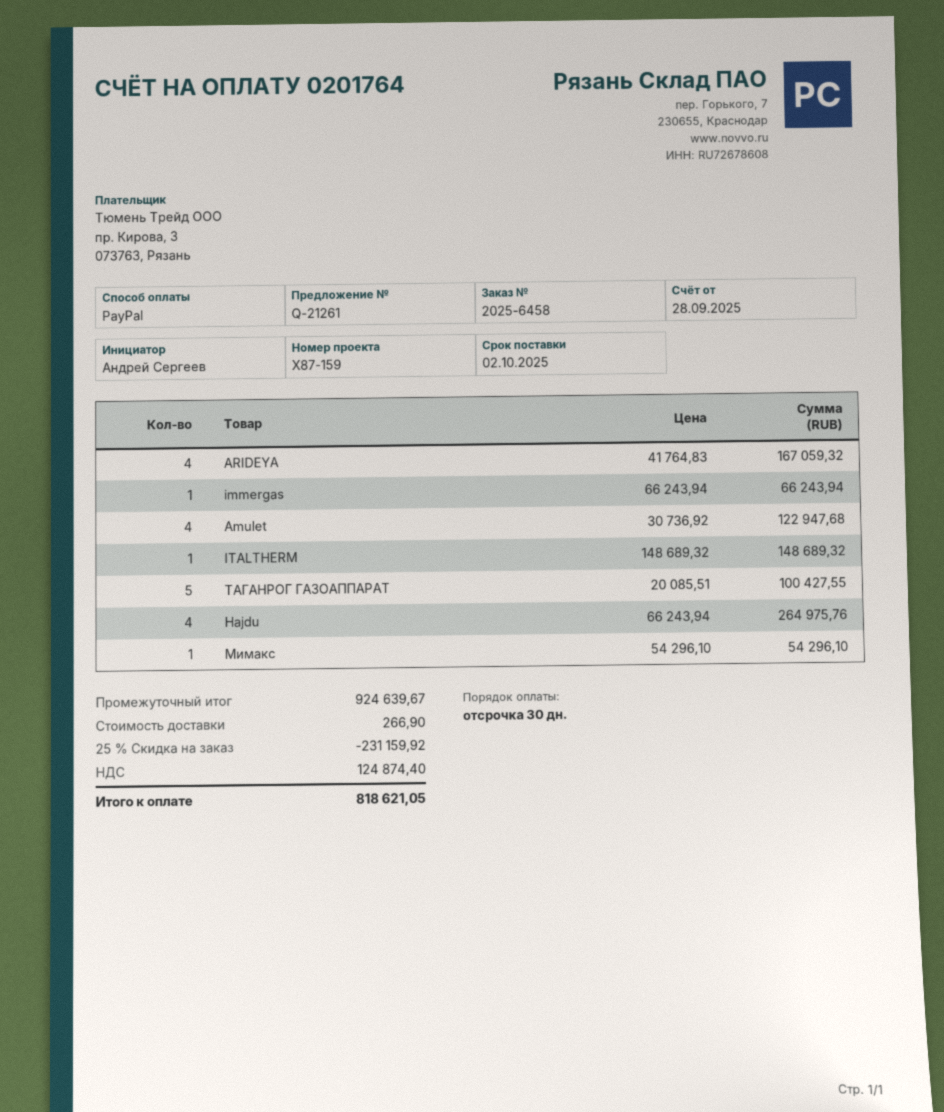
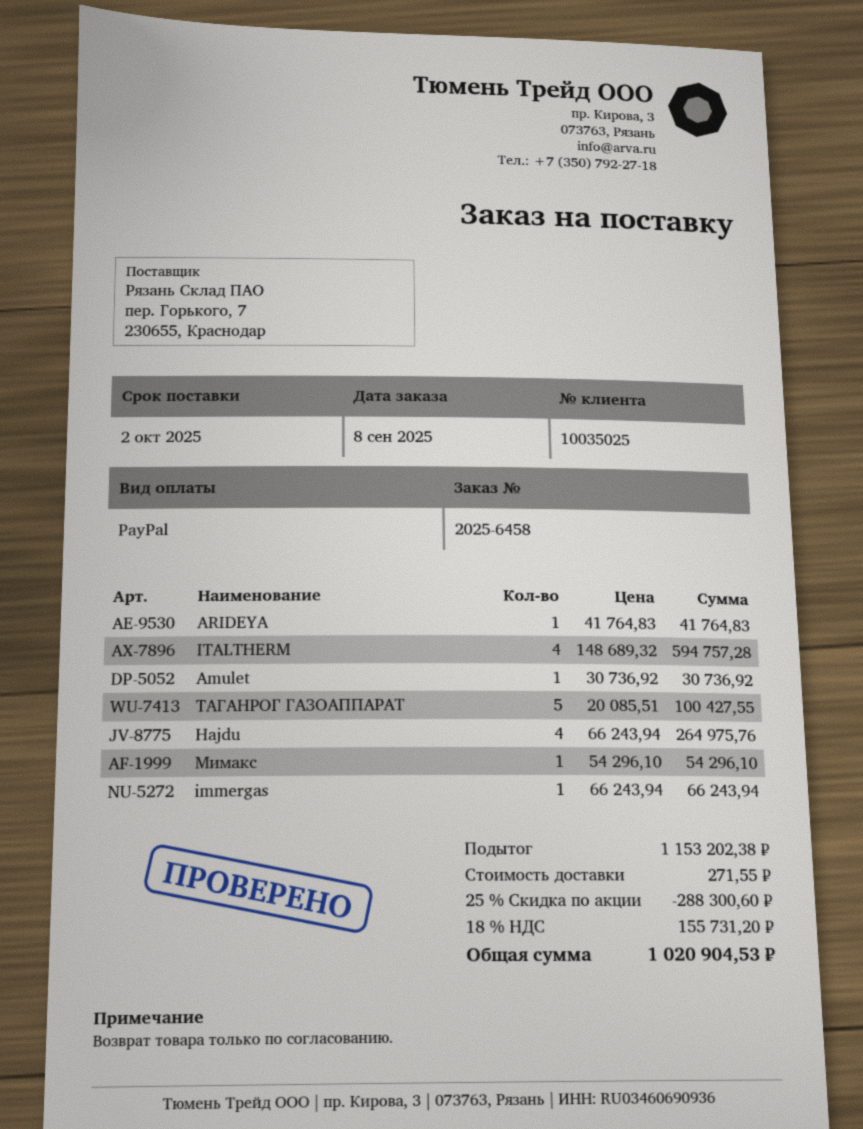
ARIDEYA: 4 x 41764.83 = 167059.32 -> 1 x 41764.83 = 41764.83
Amulet: 4 x 30736.92 = 122947.68 -> 1 x 30736.92 = 30736.92
ITALTHERM: 1 x 148689.32 = 148689.32 -> 4 x 148689.32 = 594757.28
subtotal: 924639.67 -> 1153202.38
discount: 25% = 231159.92 -> 25% = 288300.60
shipping: 266.90 -> 271.55
tax: 124874.40 -> 155731.20
total: 818621.05 -> 1020904.53

